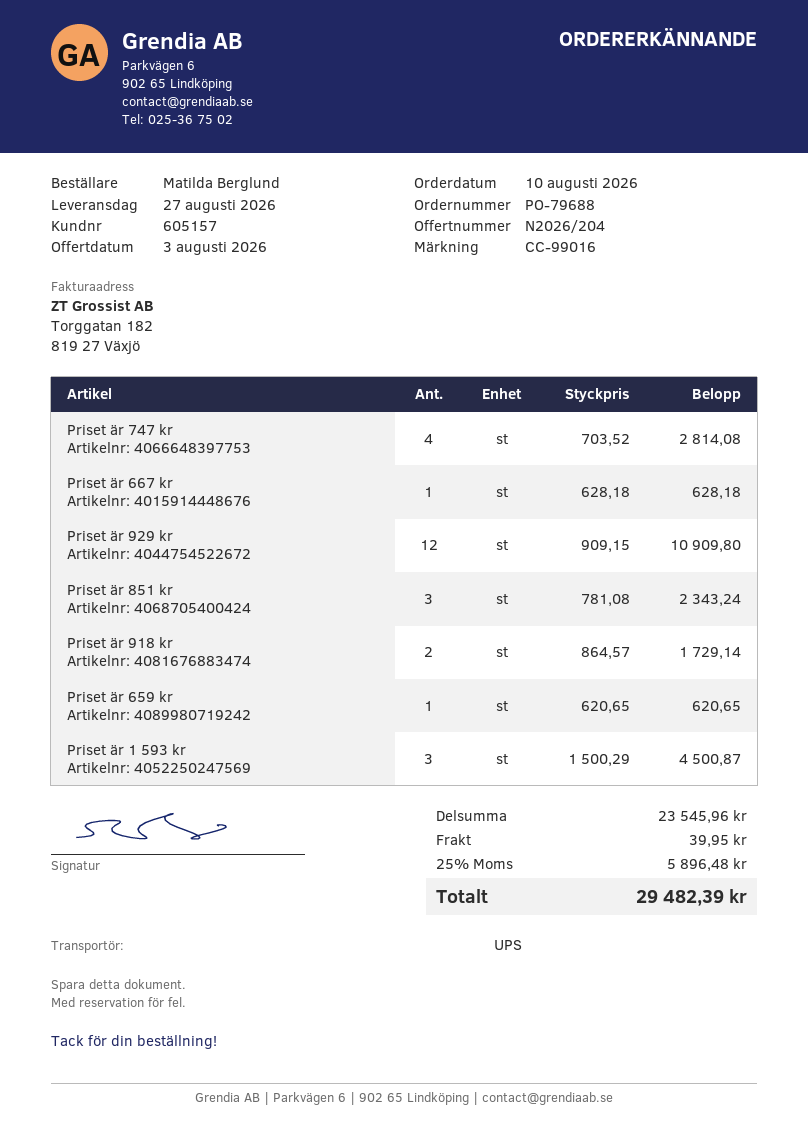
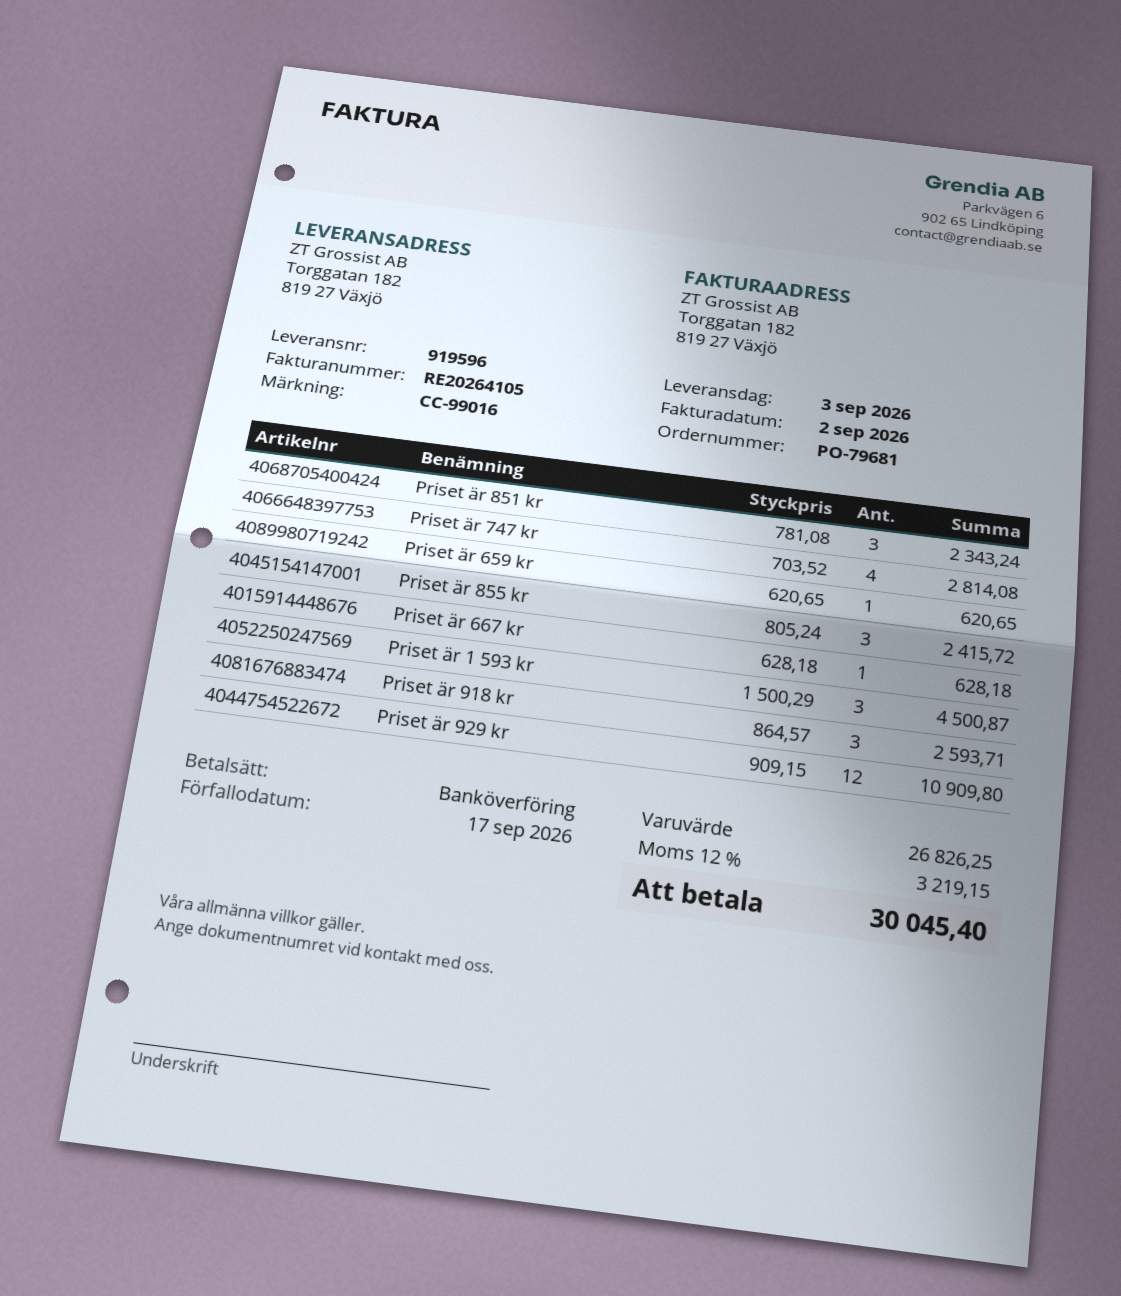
order number: PO-79688 -> PO-79681
delivery date: 2026-08-27 -> 2026-09-03
Priset är 918 kr: 2 x 864.57 = 1729.14 -> 3 x 864.57 = 2593.71
Priset är 855 kr: none -> 3 x 805.24 = 2415.72
subtotal: 23545.96 -> 26826.25
shipping: 39.95 -> none
tax: 25% = 5896.48 -> 12% = 3219.15
total: 29482.39 -> 30045.40

